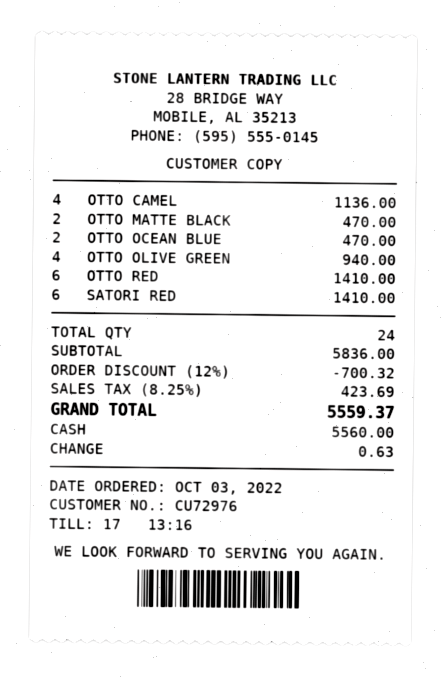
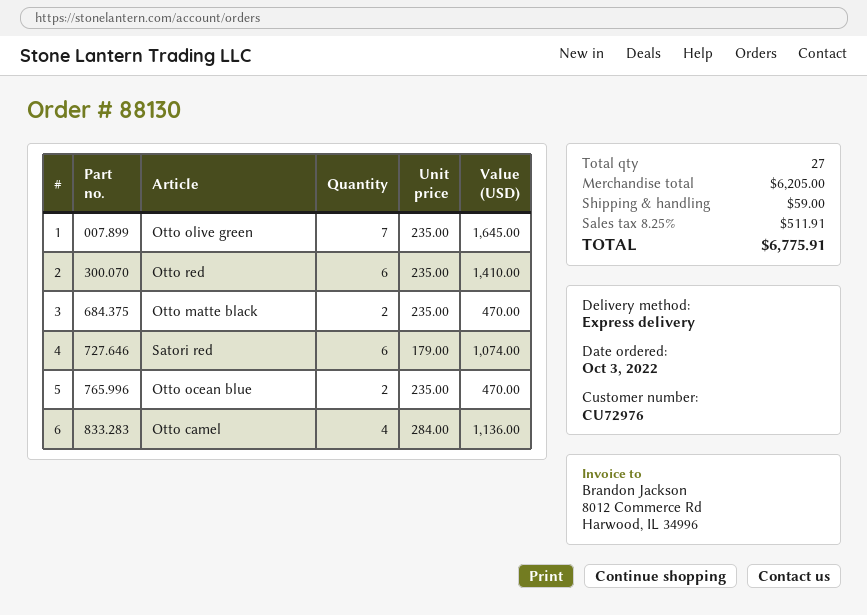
OTTO OLIVE GREEN: 4 for 940.00 -> 7 for 1645.00
SATORI RED: 6 for 1410.00 -> 6 for 1074.00
total quantity: 24 -> 27
subtotal: 5836.00 -> 6205.00
discount: 12% = 700.32 -> none
shipping: none -> 59.00
tax: 8.25% = 423.69 -> 8.25% = 511.91
total: 5559.37 -> 6775.91

